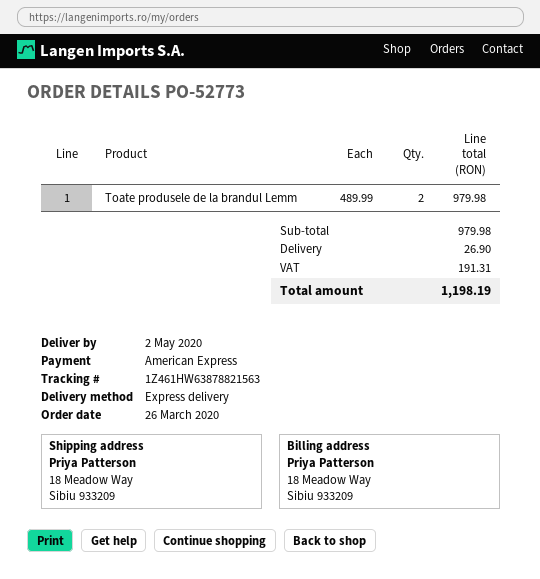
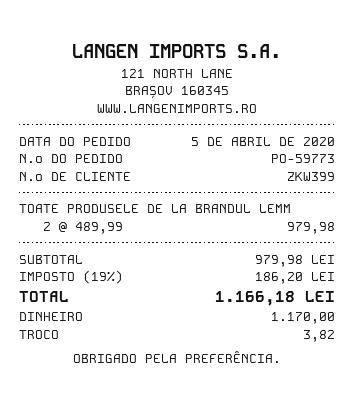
order number: PO-52773 -> PO-59773
order date: 2020-03-26 -> 2020-04-05
payment method: American Express -> cash
shipping: 26.90 -> none
tax: 191.31 -> 186.20
total: 1198.19 -> 1166.18

